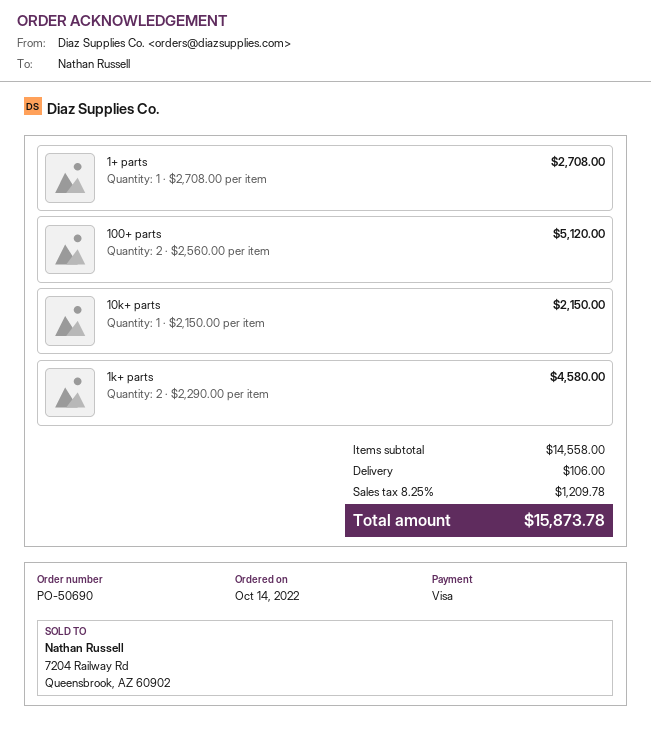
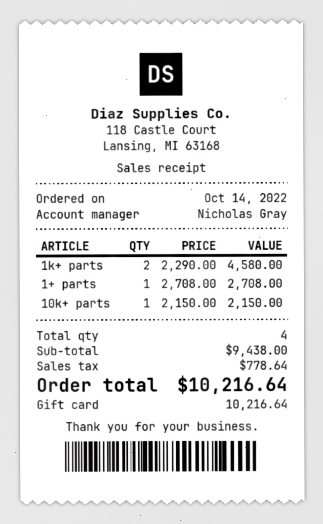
payment method: Visa -> gift card
100+ parts: 2 x 2560.00 = 5120.00 -> none
subtotal: 14558.00 -> 9438.00
shipping: 106.00 -> none
tax: 1209.78 -> 778.64
total: 15873.78 -> 10216.64

